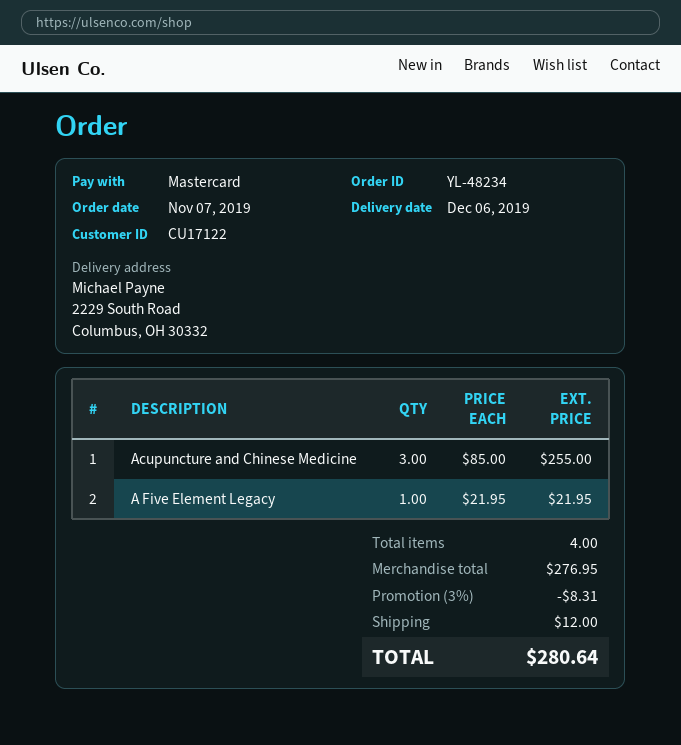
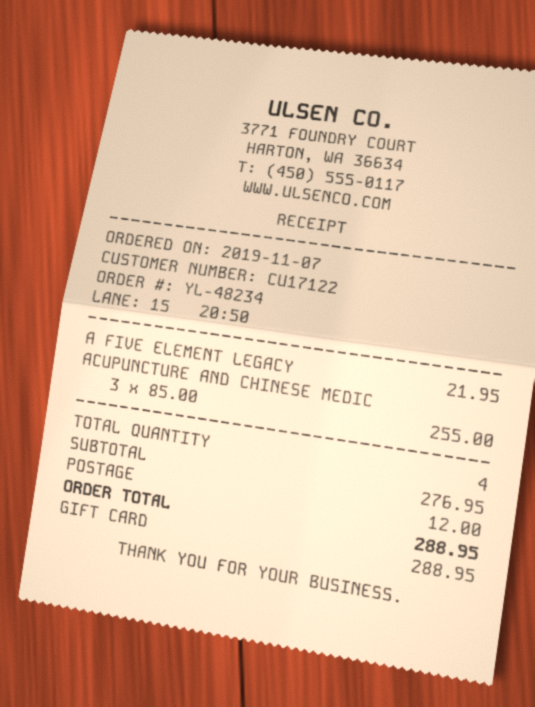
payment method: Mastercard -> gift card
discount: 3% = 8.31 -> none
total: 280.64 -> 288.95

